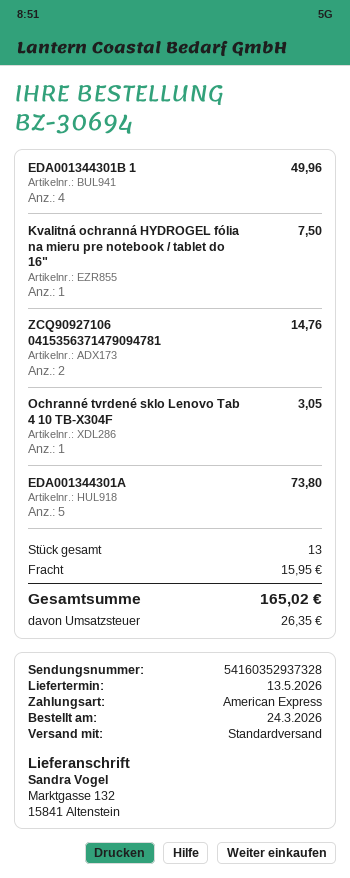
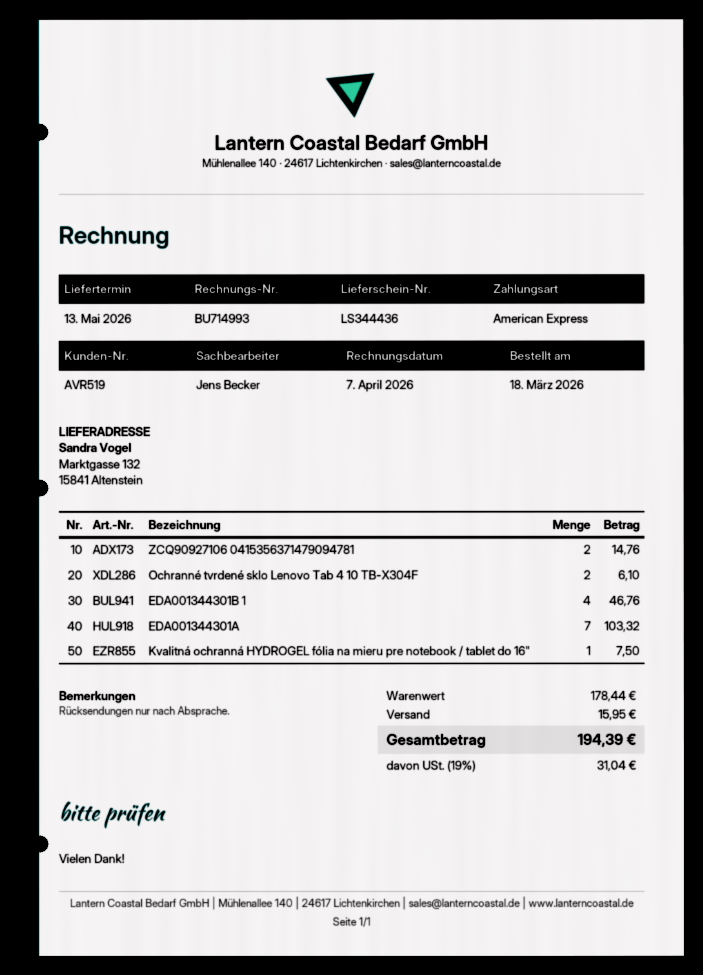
order date: 2026-03-24 -> 2026-03-18
EDA001344301B 1: 4 for 49.96 -> 4 for 46.76
Ochranné tvrdené sklo Lenovo Tab 4 10 TB-X304F: 1 for 3.05 -> 2 for 6.10
EDA001344301A: 5 for 73.80 -> 7 for 103.32
tax: 26.35 -> 31.04
total: 165.02 -> 194.39

